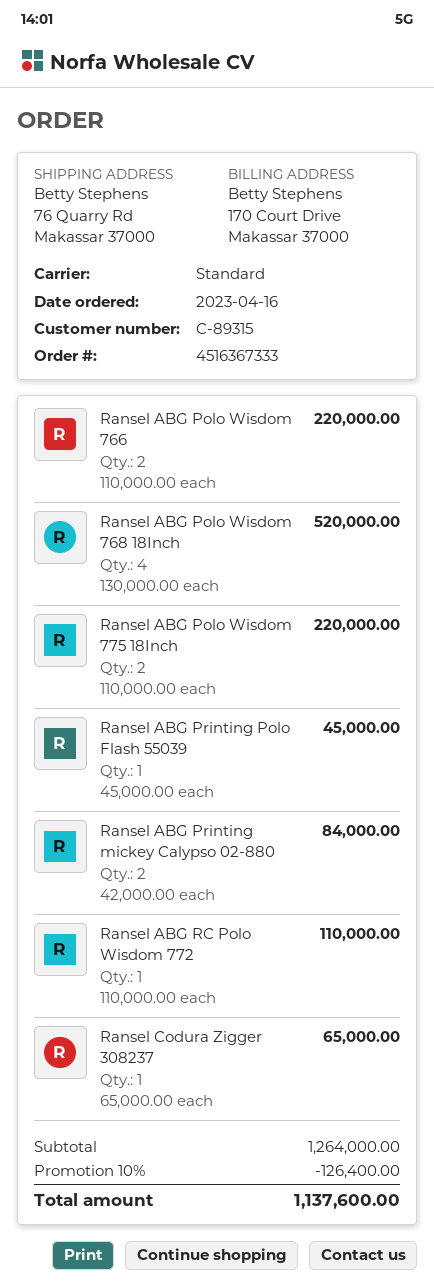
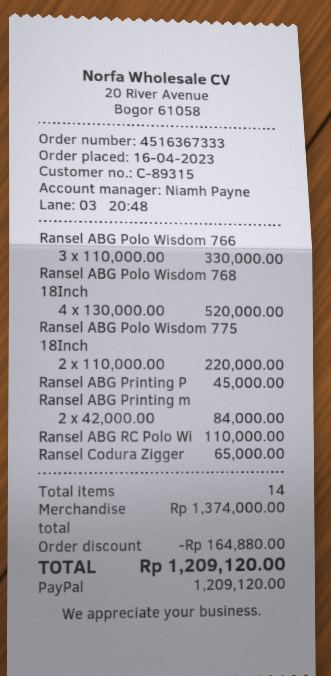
Ransel ABG Polo Wisdom 766: 2 x 110000.00 = 220000.00 -> 3 x 110000.00 = 330000.00
subtotal: 1264000.00 -> 1374000.00
discount: 126400.00 -> 164880.00
total: 1137600.00 -> 1209120.00

